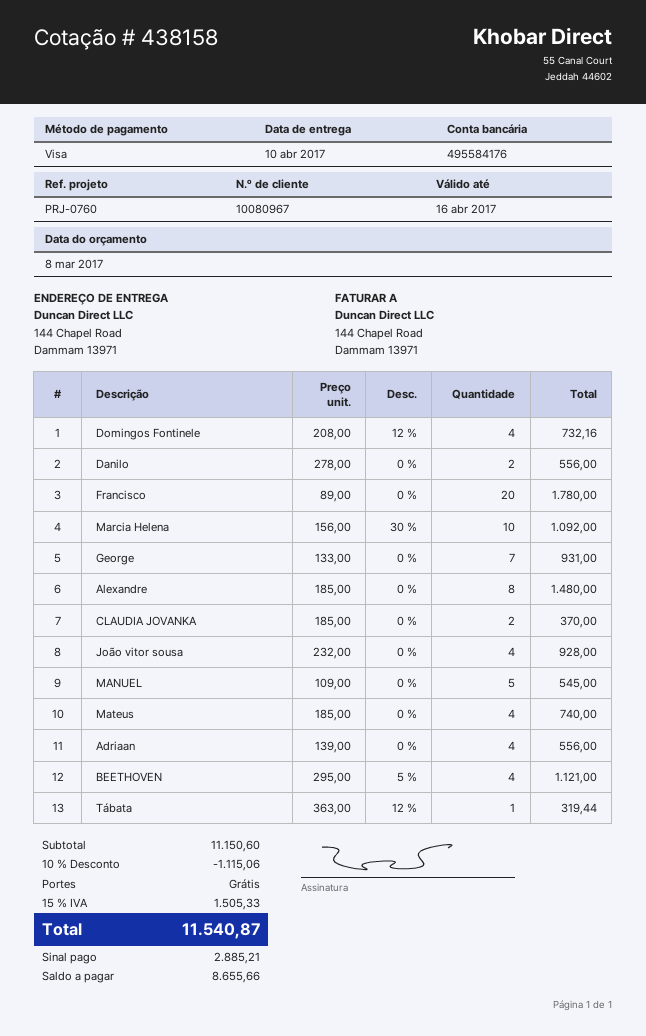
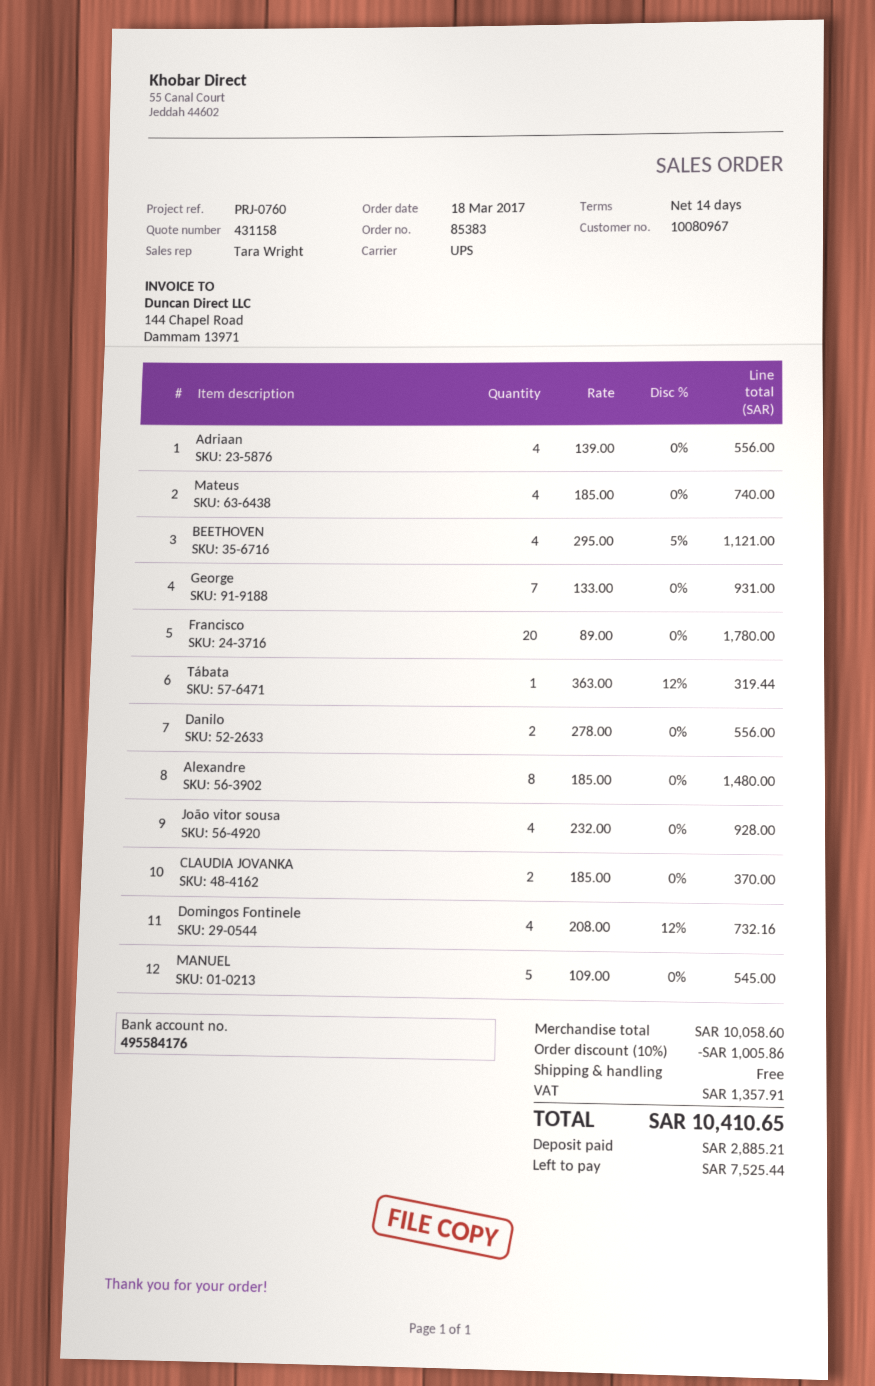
quote number: 438158 -> 431158
Marcia Helena: 10 x 156.00 - 30% = 1092.00 -> none
subtotal: 11150.60 -> 10058.60
discount: 10% = 1115.06 -> 10% = 1005.86
tax: 1505.33 -> 1357.91
total: 11540.87 -> 10410.65
balance: 8655.66 -> 7525.44

